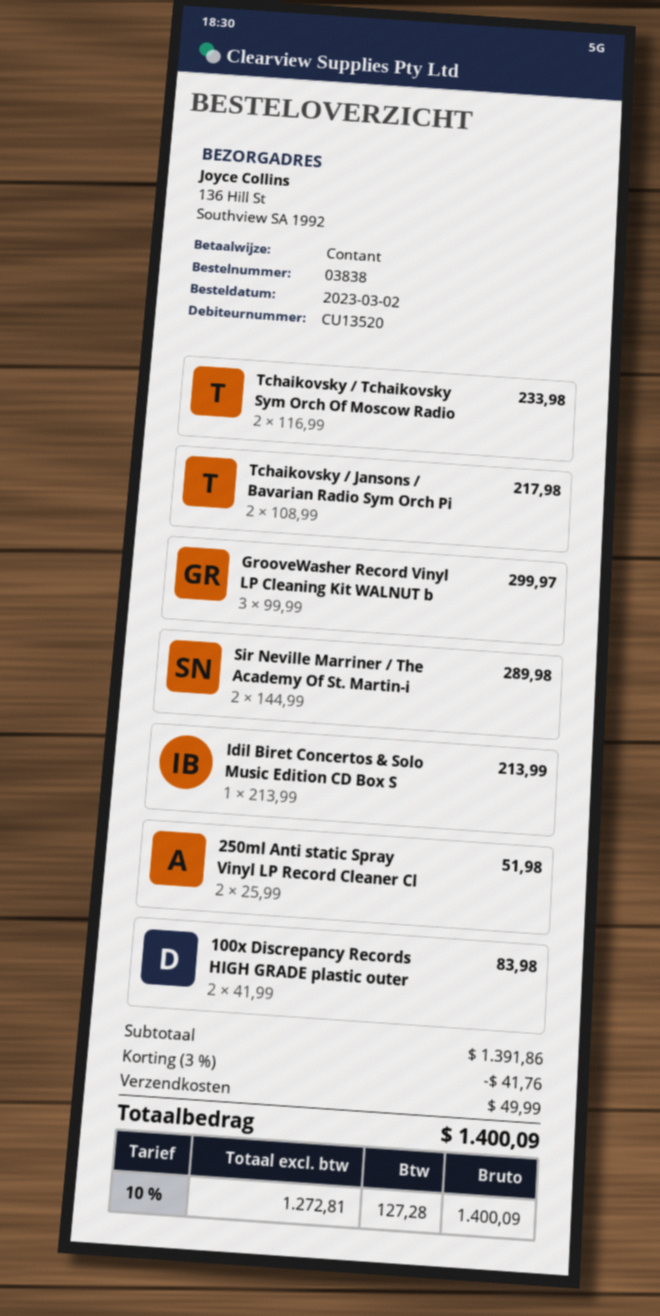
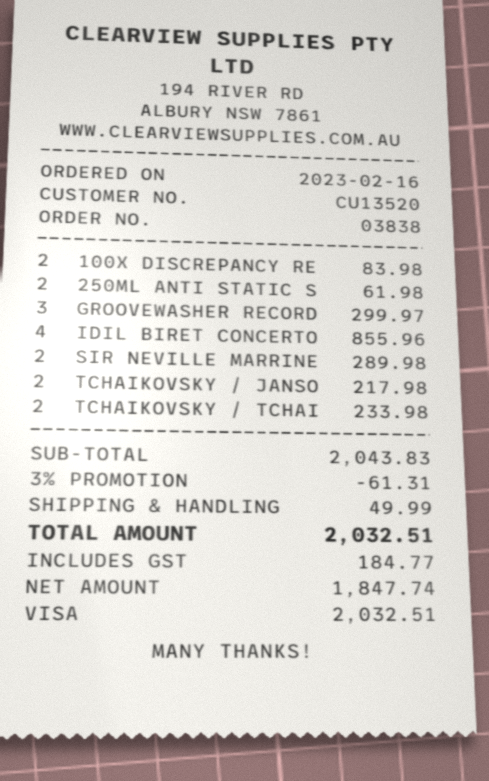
order date: 2023-03-02 -> 2023-02-16
payment method: cash -> Visa
Idil Biret Concertos & Solo Music Edition CD Box S: 1 for 213.99 -> 4 for 855.96
250ml Anti static Spray Vinyl LP Record Cleaner Cl: 2 for 51.98 -> 2 for 61.98
subtotal: 1391.86 -> 2043.83
discount: 3% = 41.76 -> 3% = 61.31
net: 1272.81 -> 1847.74
tax: 127.28 -> 184.77
total: 1400.09 -> 2032.51

